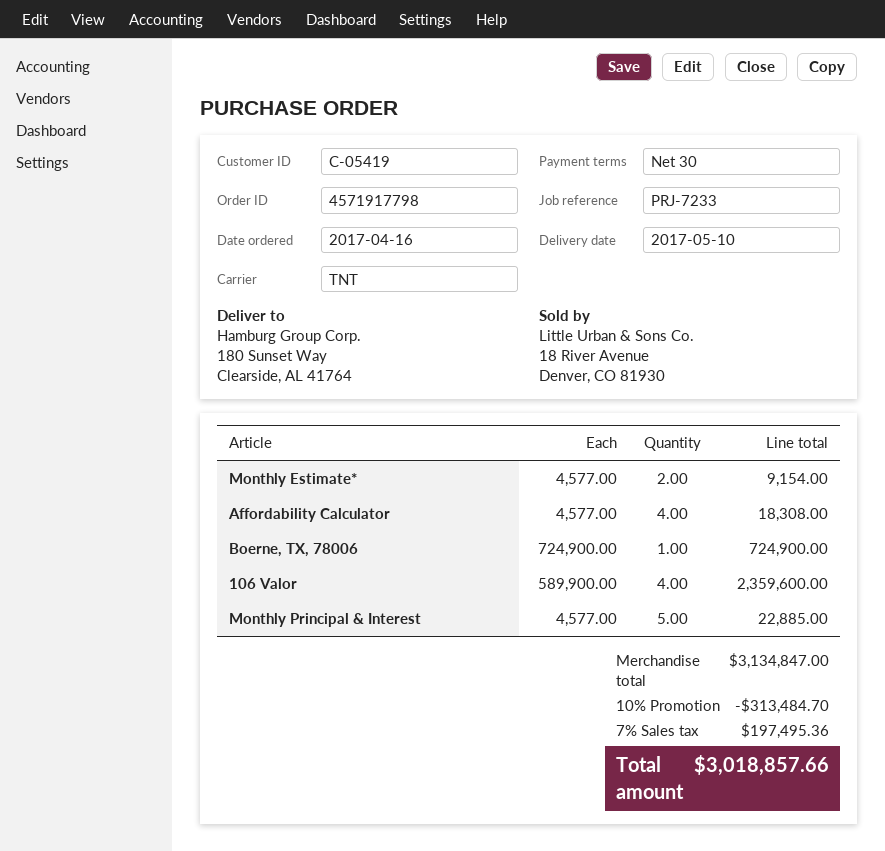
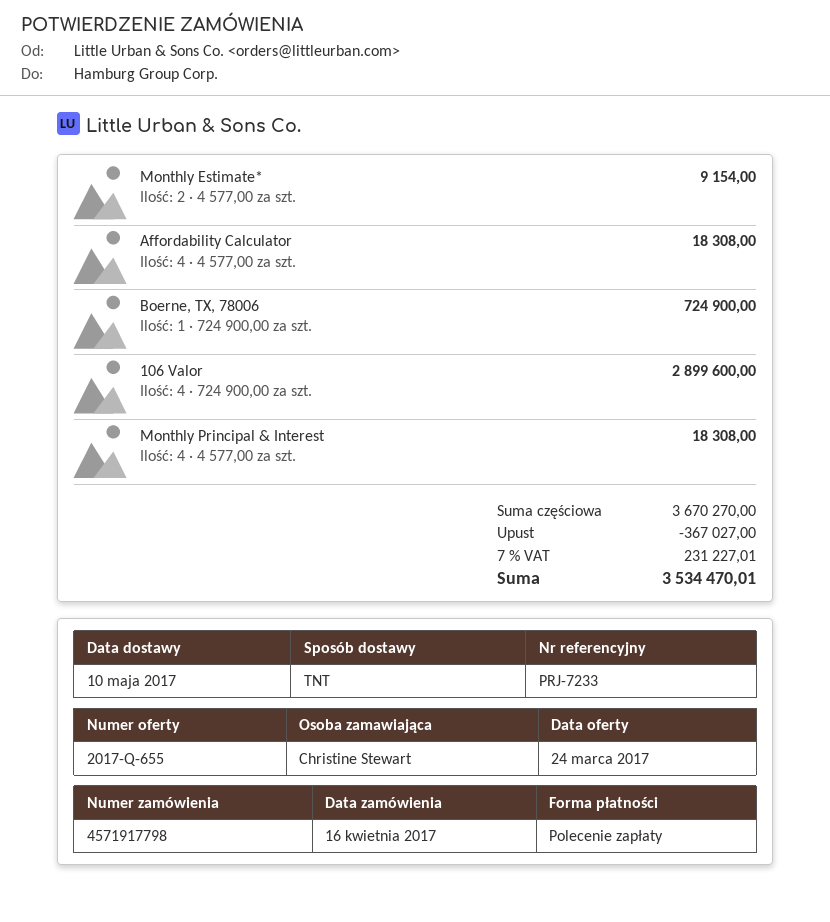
106 Valor: 4 x 589900.00 = 2359600.00 -> 4 x 724900.00 = 2899600.00
Monthly Principal & Interest: 5 x 4577.00 = 22885.00 -> 4 x 4577.00 = 18308.00
subtotal: 3134847.00 -> 3670270.00
discount: 313484.70 -> 367027.00
tax: 7% = 197495.36 -> 7% = 231227.01
total: 3018857.66 -> 3534470.01

